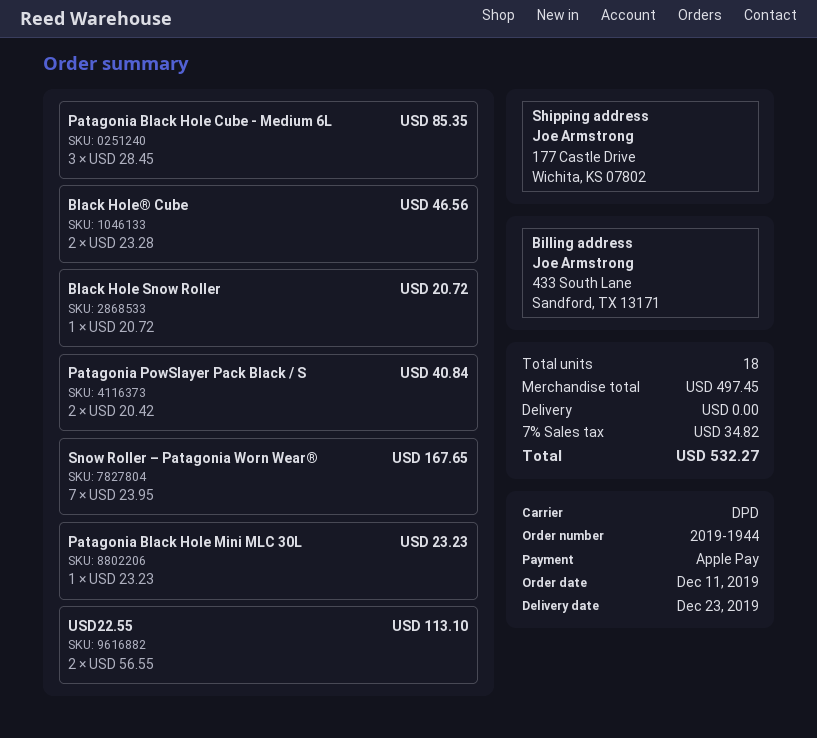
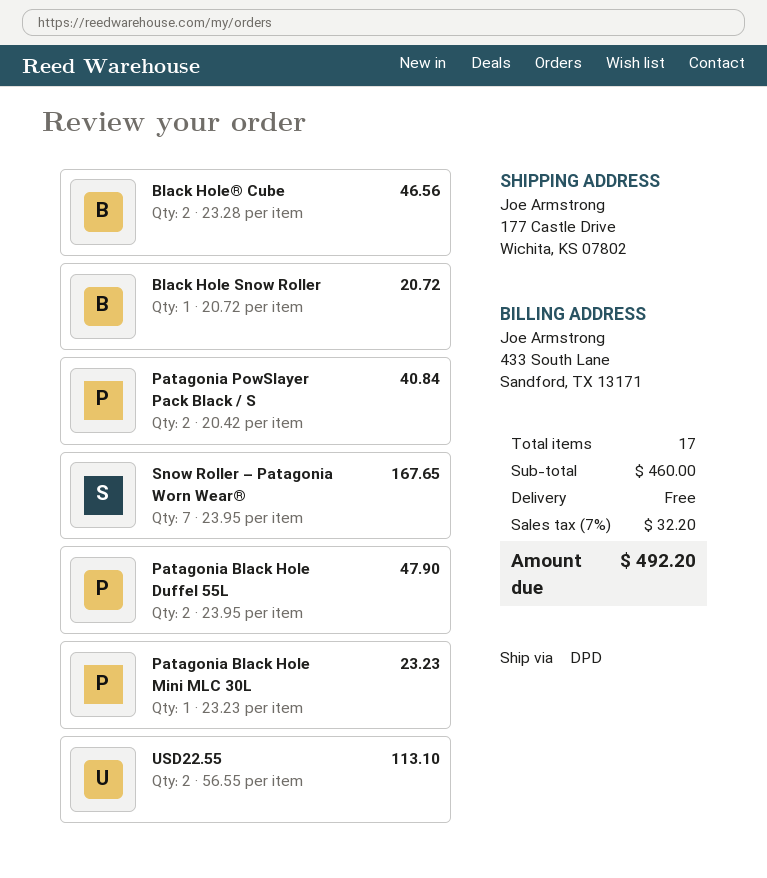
Patagonia Black Hole Cube - Medium 6L: 3 x 28.45 = 85.35 -> none
Patagonia Black Hole Duffel 55L: none -> 2 x 23.95 = 47.90
total quantity: 18 -> 17
subtotal: 497.45 -> 460.00
tax: 7% = 34.82 -> 7% = 32.20
total: 532.27 -> 492.20

